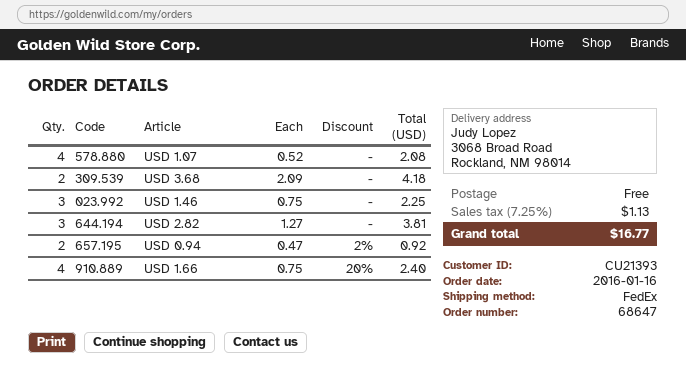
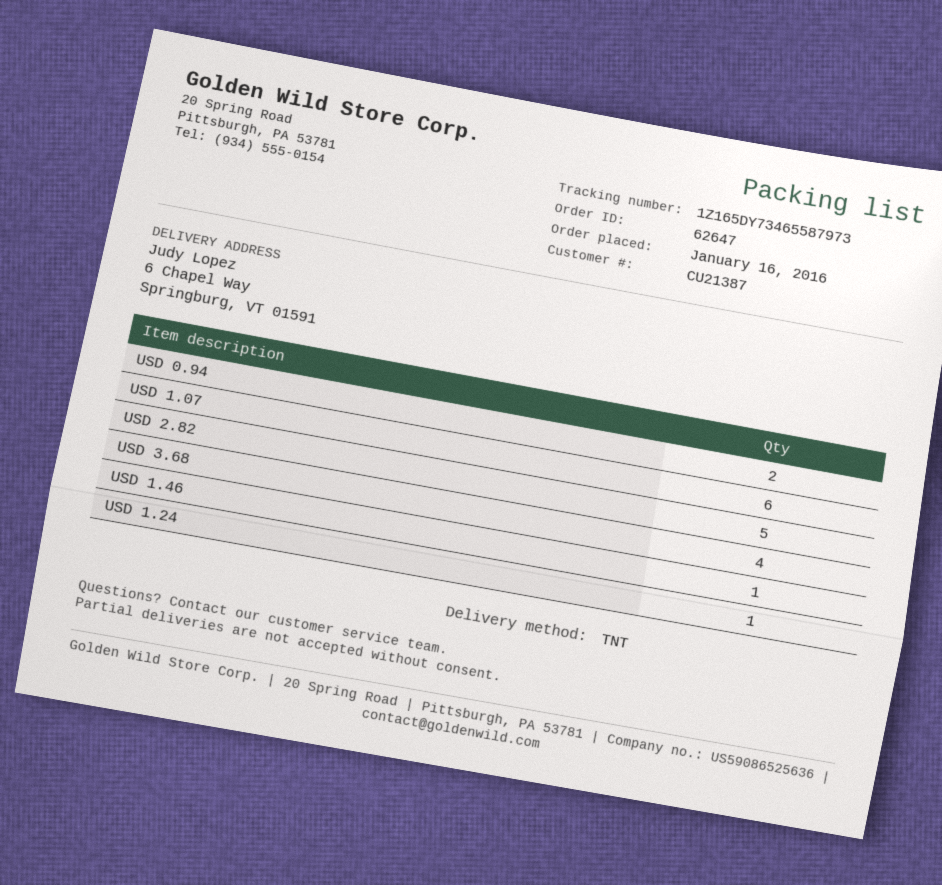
order number: 68647 -> 62647
customer number: CU21393 -> CU21387
shipping method: FedEx -> TNT
ship to: 3068 Broad Road, Rockland, NM 98014 -> 6 Chapel Way, Springburg, VT 01591
USD 1.07: 4 -> 6
USD 3.68: 2 -> 4
USD 1.46: 3 -> 1
USD 2.82: 3 -> 5
USD 1.66: 4 -> none
USD 1.24: none -> 1

